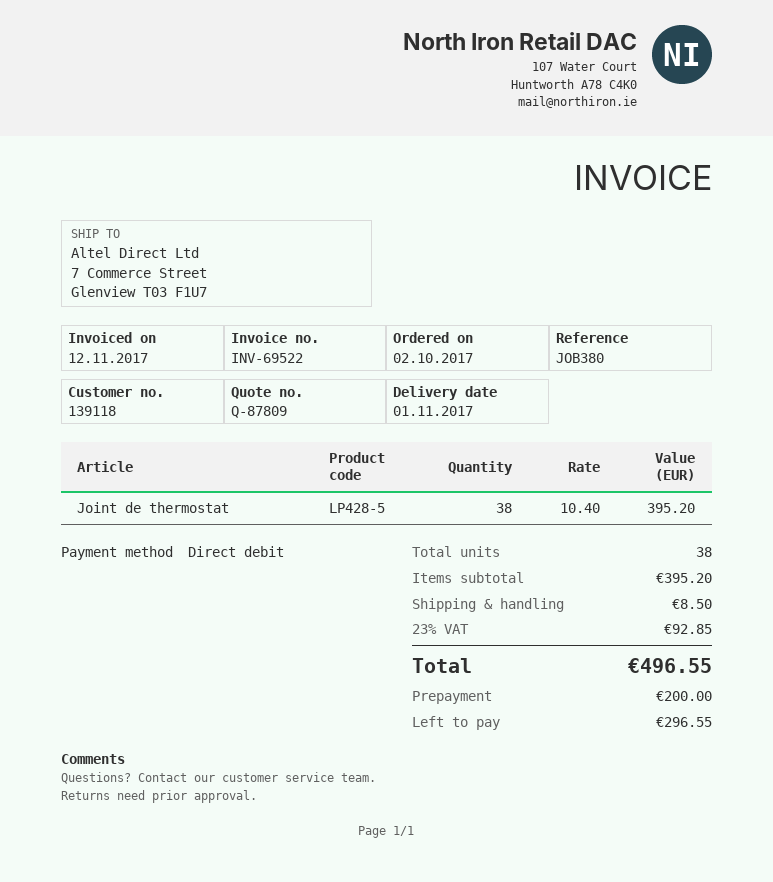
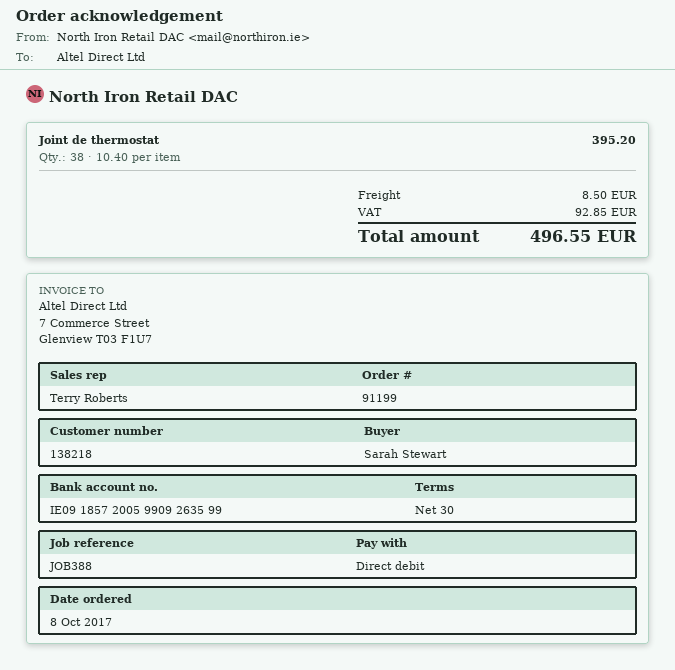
order date: 2017-10-02 -> 2017-10-08
customer number: 139118 -> 138218
reference: JOB380 -> JOB388

